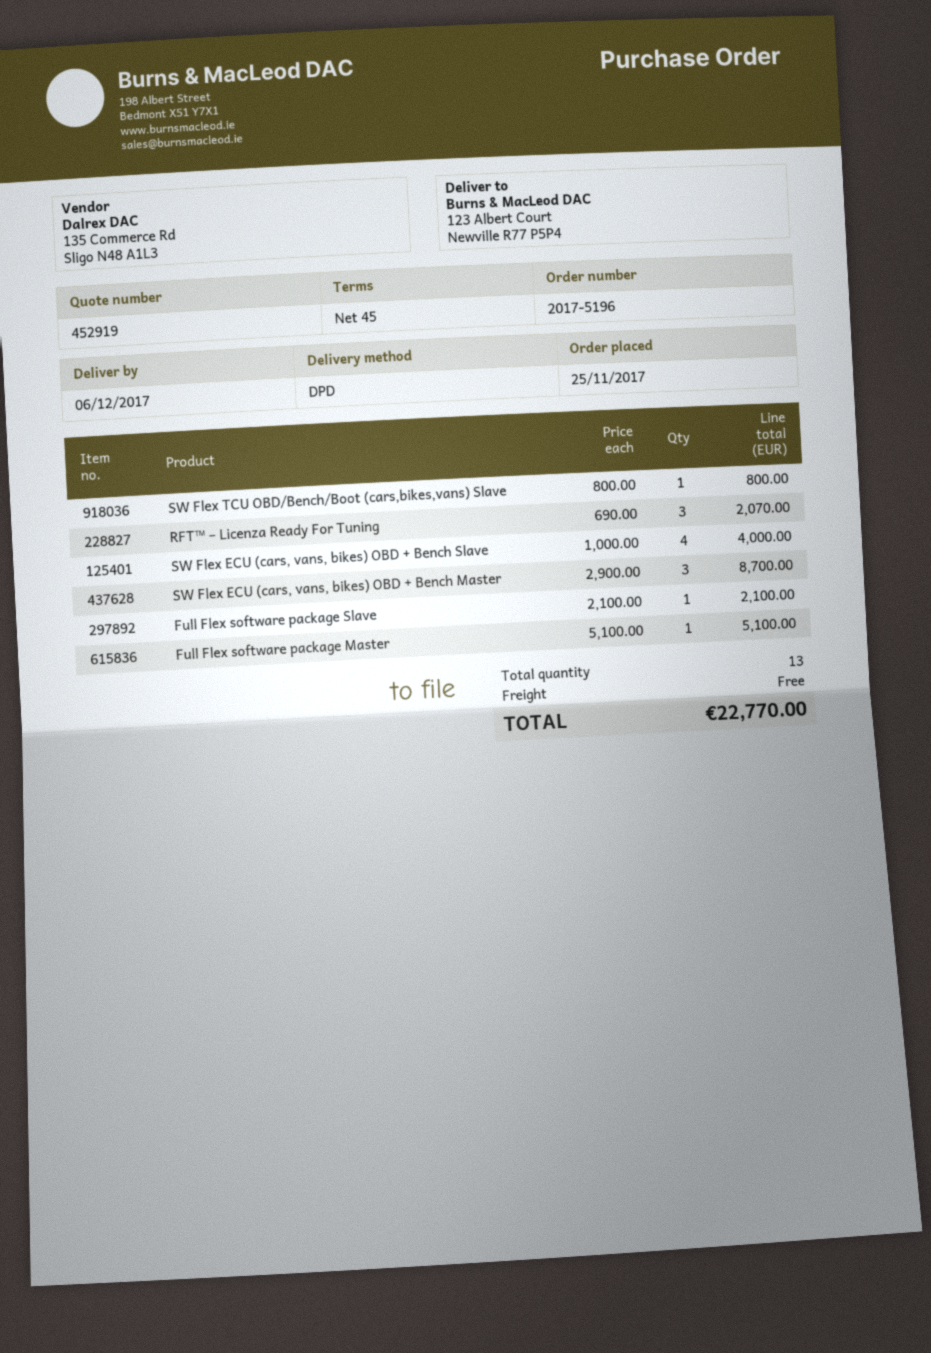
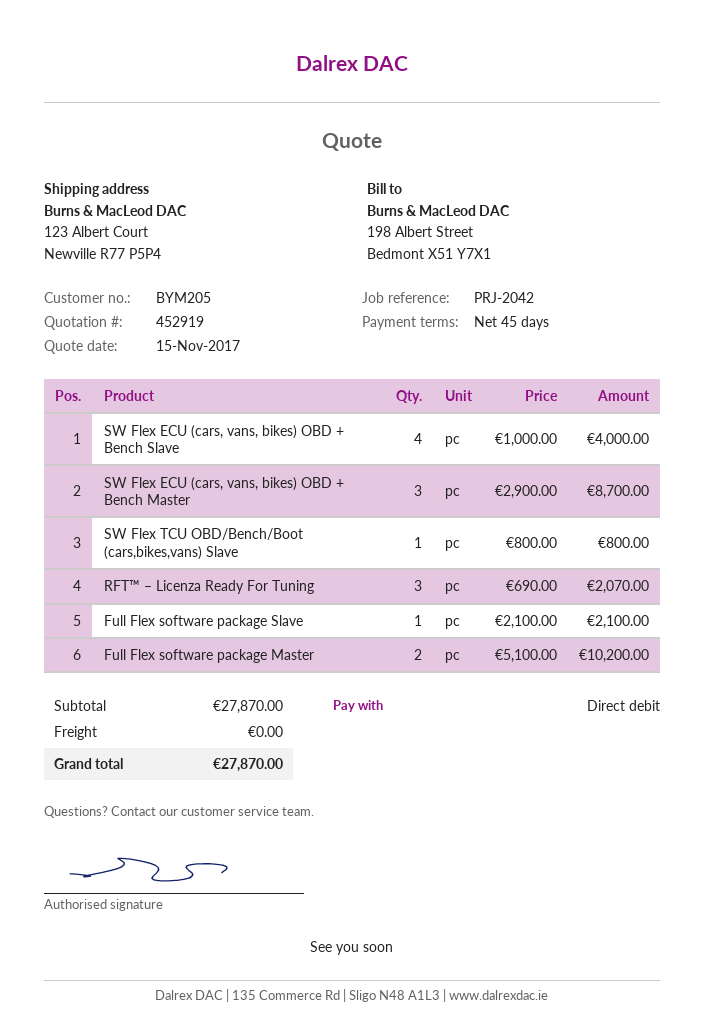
Full Flex software package Master: 1 x 5100.00 = 5100.00 -> 2 x 5100.00 = 10200.00
total: 22770.00 -> 27870.00

